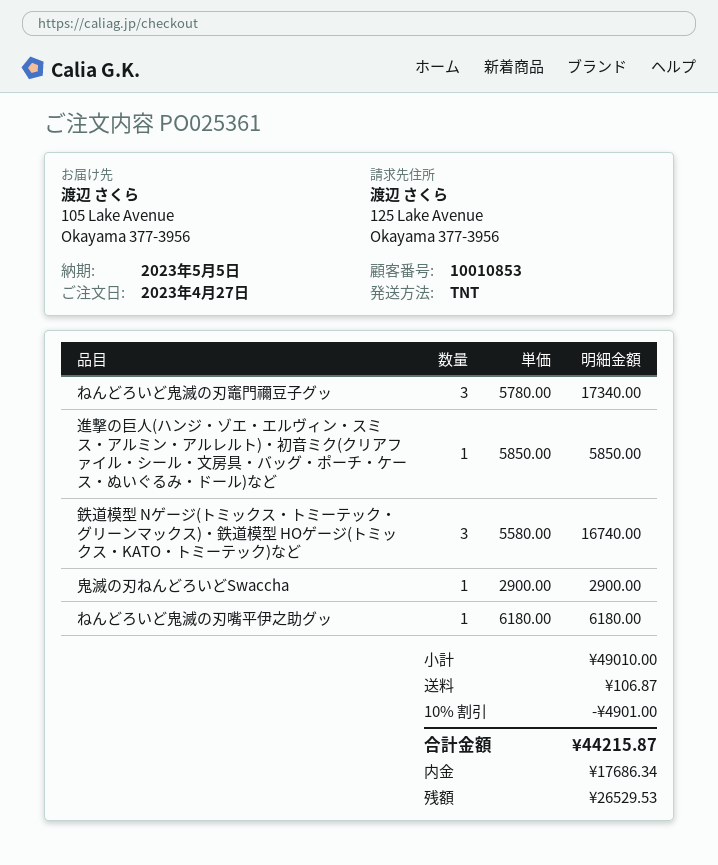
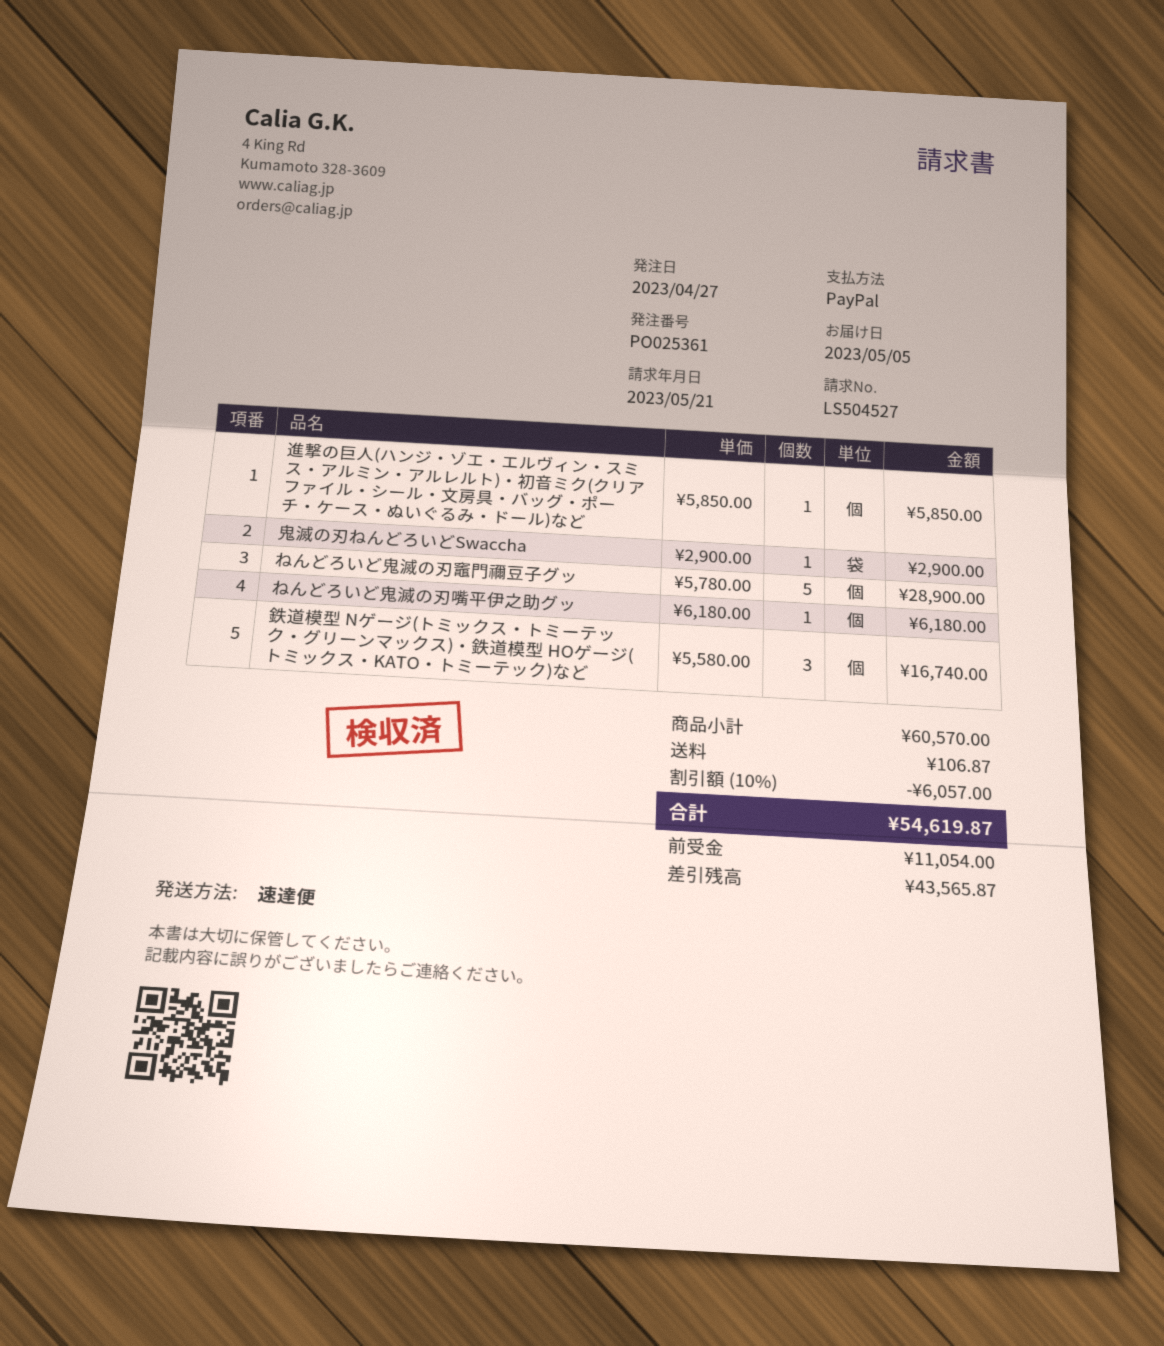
shipping method: TNT -> express
ねんどろいど鬼滅の刃竈門禰豆子グッ: 3 x 5780.00 = 17340.00 -> 5 x 5780.00 = 28900.00
subtotal: 49010.00 -> 60570.00
discount: 10% = 4901.00 -> 10% = 6057.00
total: 44215.87 -> 54619.87
deposit: 17686.34 -> 11054.00
balance: 26529.53 -> 43565.87

